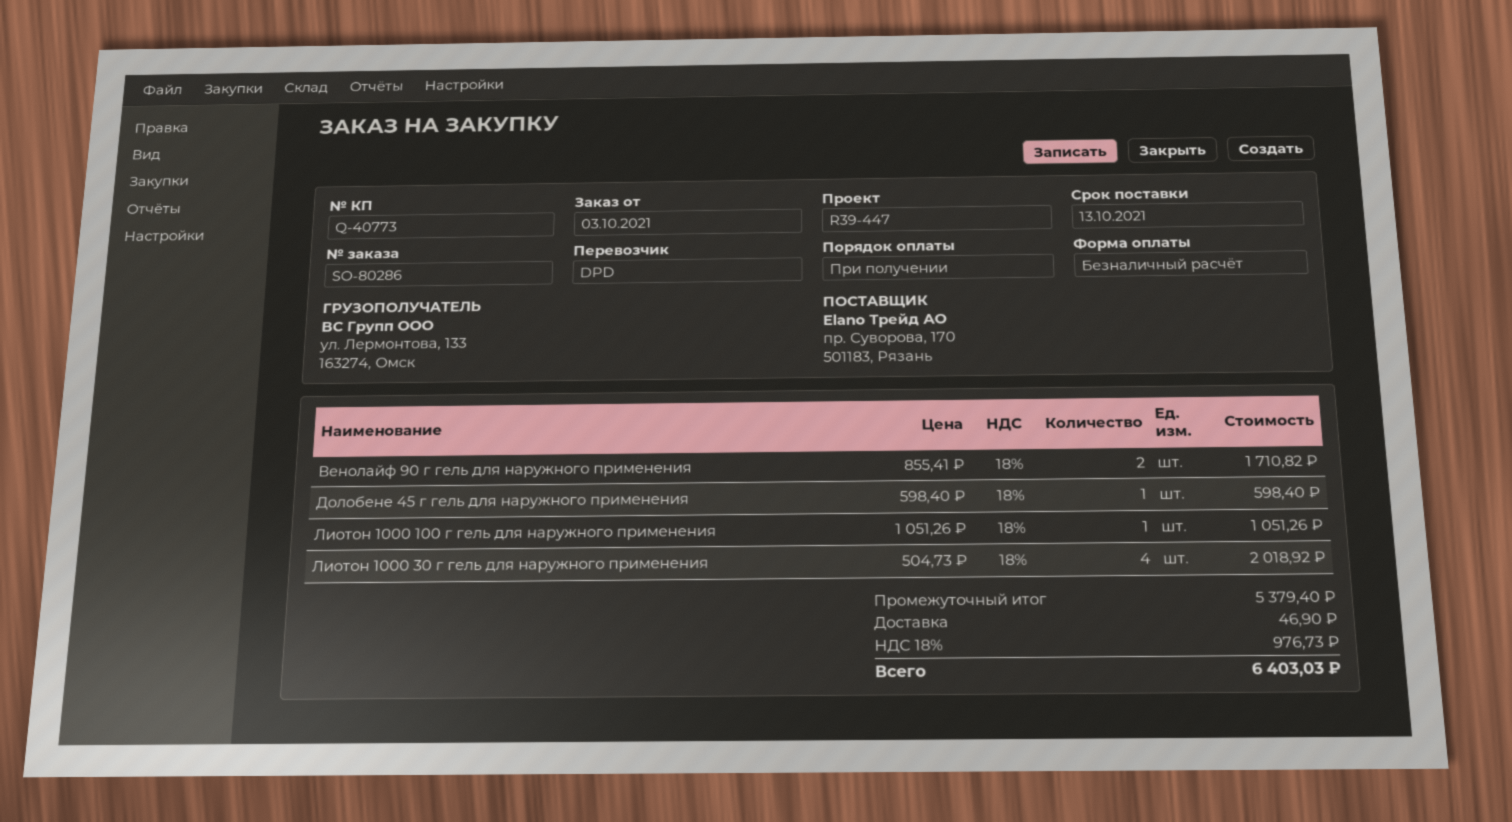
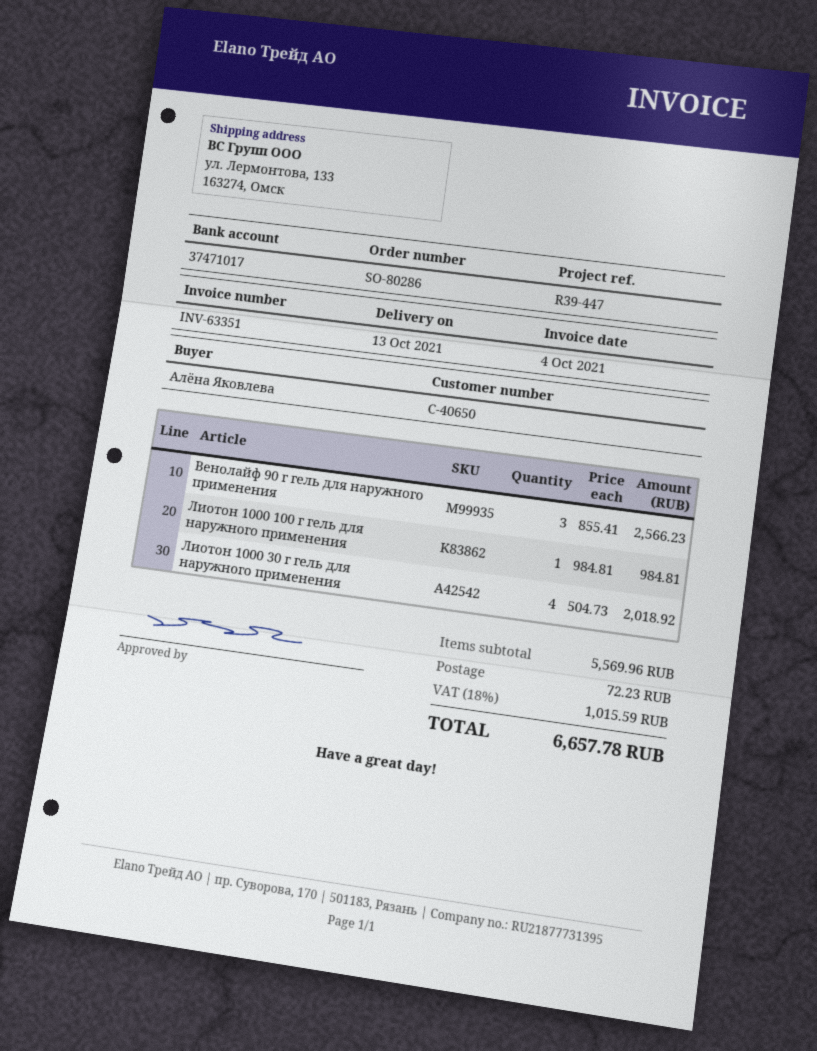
Венолайф 90 г гель для наружного применения: 2 x 855.41 = 1710.82 -> 3 x 855.41 = 2566.23
Долобене 45 г гель для наружного применения: 1 x 598.40 = 598.40 -> none
Лиотон 1000 100 г гель для наружного применения: 1 x 1051.26 = 1051.26 -> 1 x 984.81 = 984.81
subtotal: 5379.40 -> 5569.96
shipping: 46.90 -> 72.23
tax: 18% = 976.73 -> 18% = 1015.59
total: 6403.03 -> 6657.78

